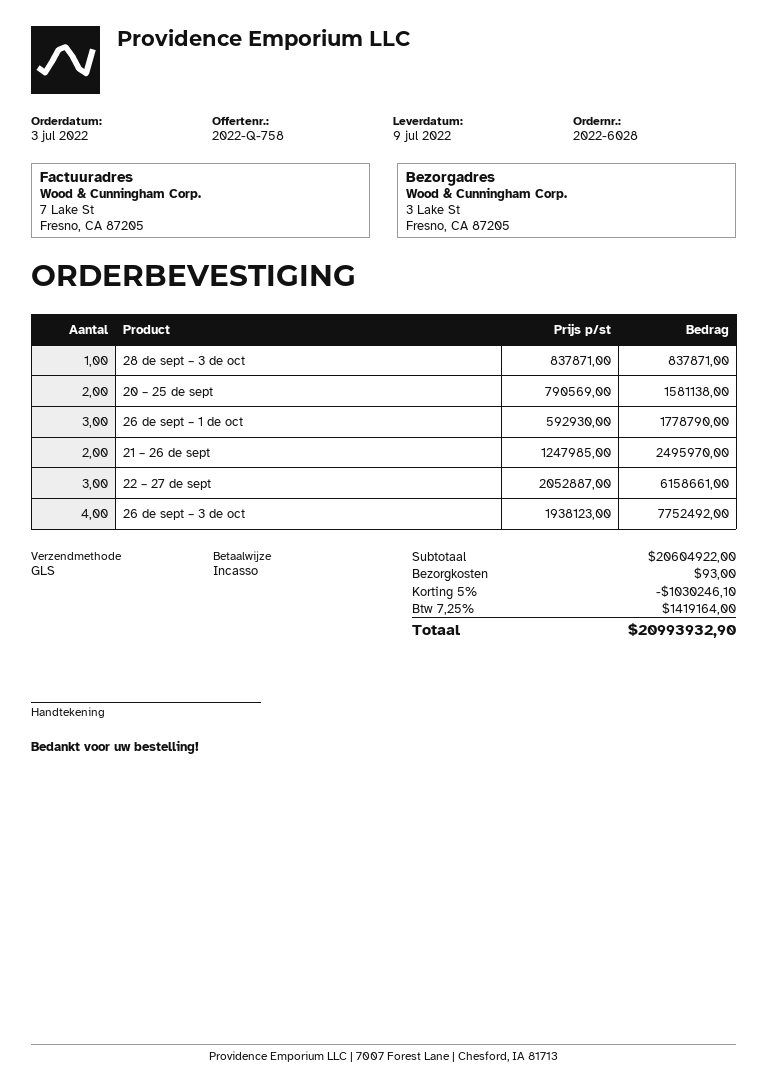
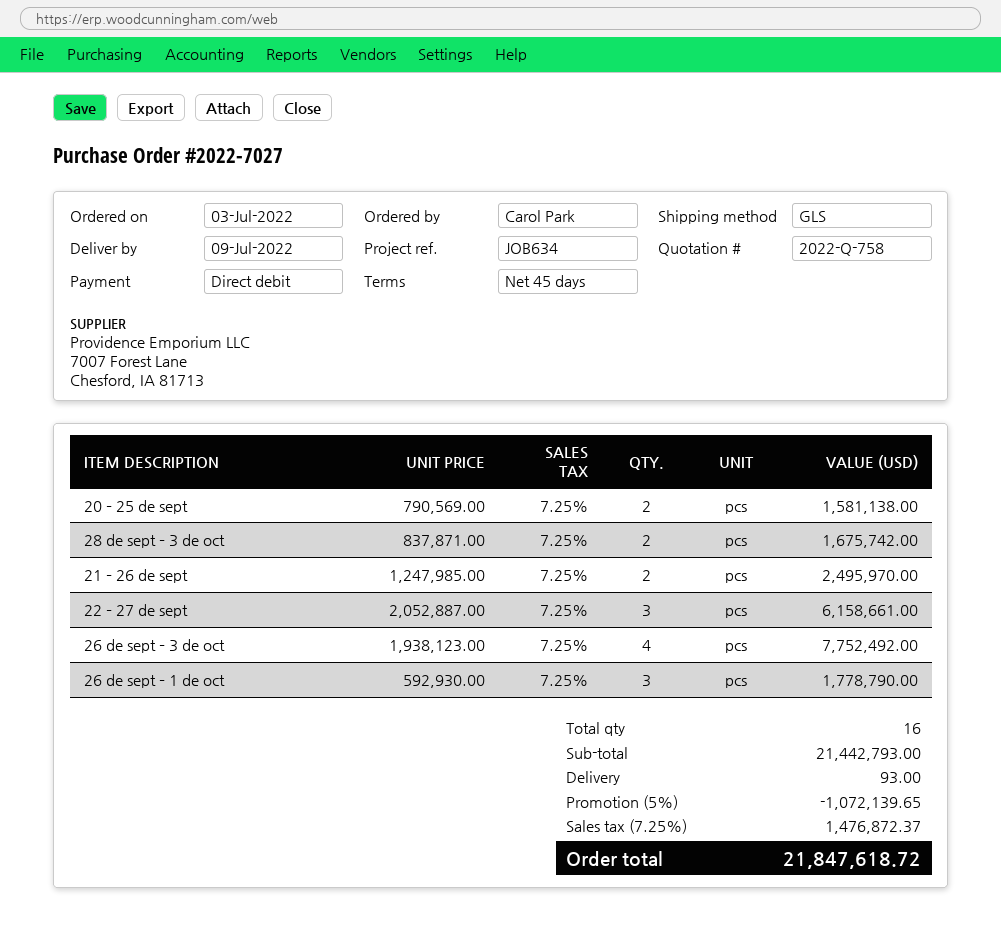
order number: 2022-6028 -> 2022-7027
28 de sept – 3 de oct: 1 x 837871.00 = 837871.00 -> 2 x 837871.00 = 1675742.00
subtotal: 20604922.00 -> 21442793.00
discount: 5% = 1030246.10 -> 5% = 1072139.65
tax: 7.25% = 1419164.00 -> 7.25% = 1476872.37
total: 20993932.90 -> 21847618.72

